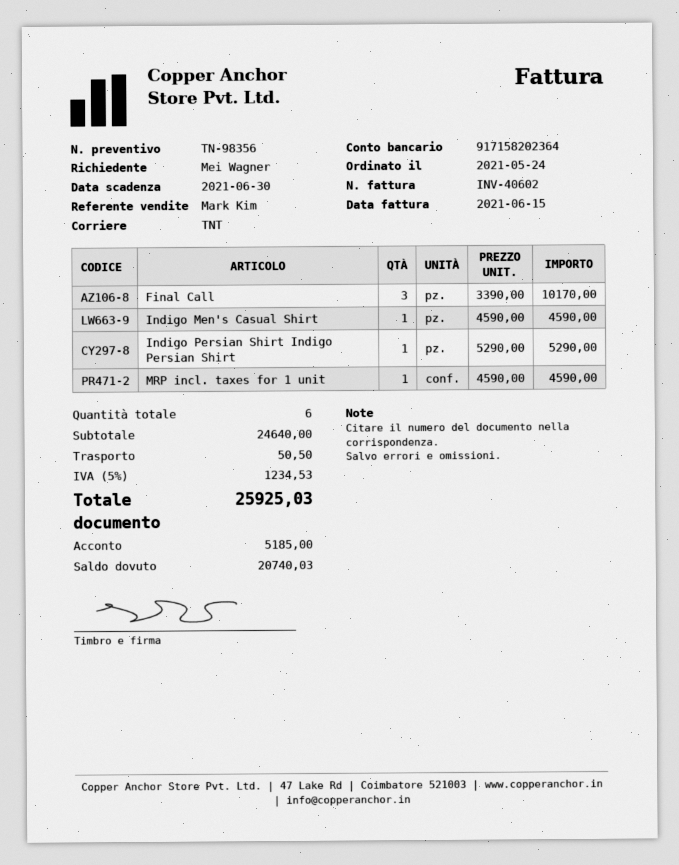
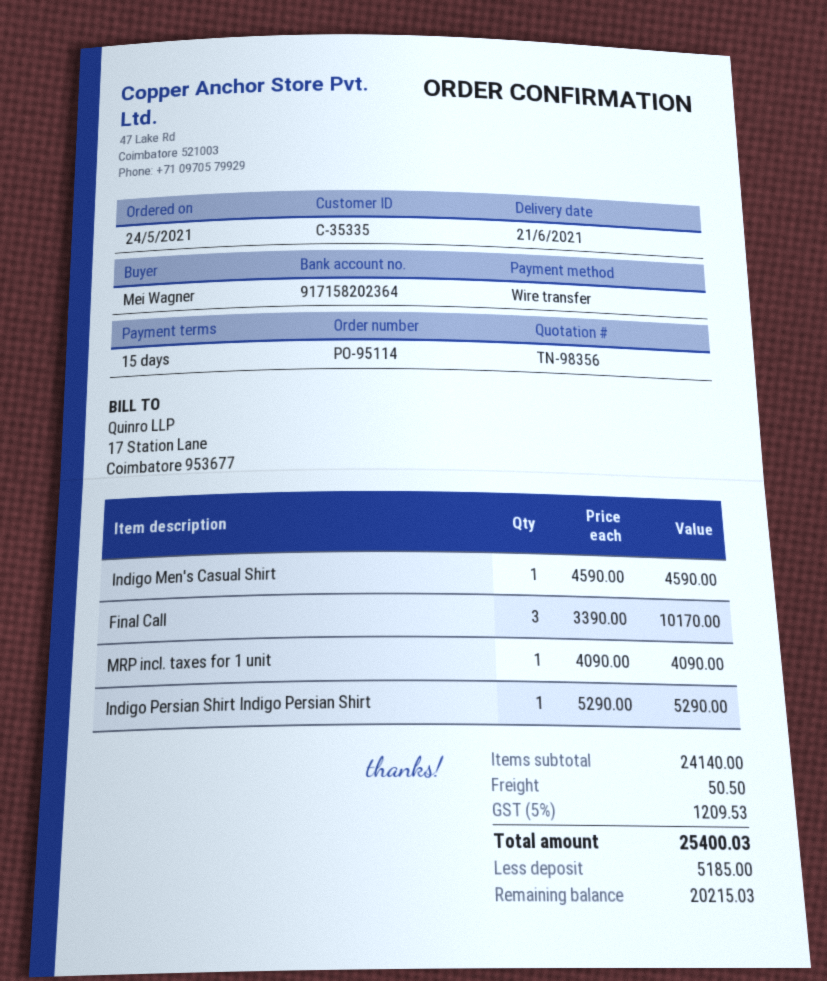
MRP incl. taxes for 1 unit: 1 x 4590.00 = 4590.00 -> 1 x 4090.00 = 4090.00
subtotal: 24640.00 -> 24140.00
tax: 5% = 1234.53 -> 5% = 1209.53
total: 25925.03 -> 25400.03
balance: 20740.03 -> 20215.03

